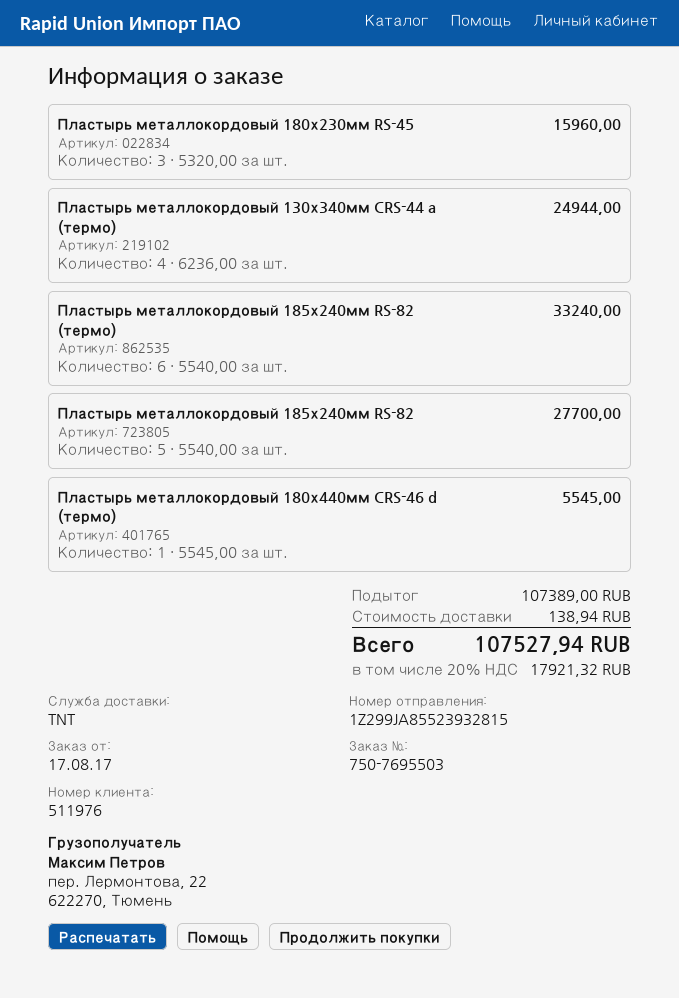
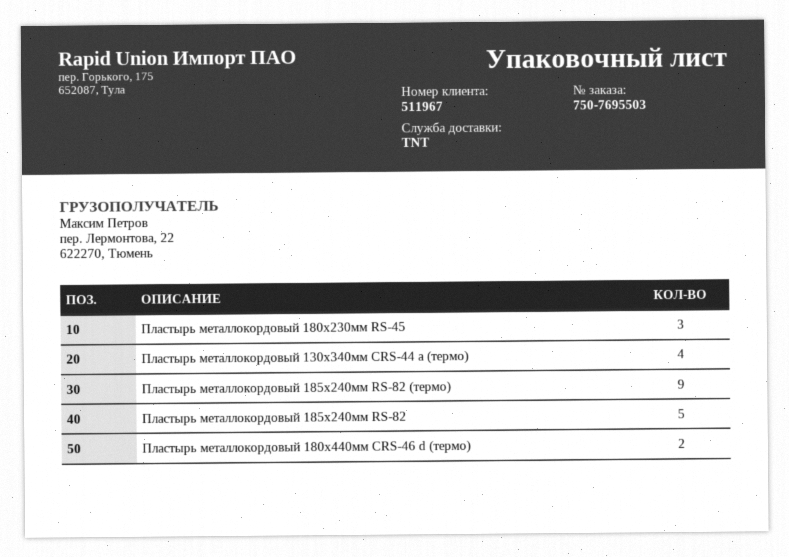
customer number: 511976 -> 511967
Пластырь металлокордовый 185х240мм RS-82 (термо): 6 -> 9
Пластырь металлокордовый 180х440мм CRS-46 d (термо): 1 -> 2

